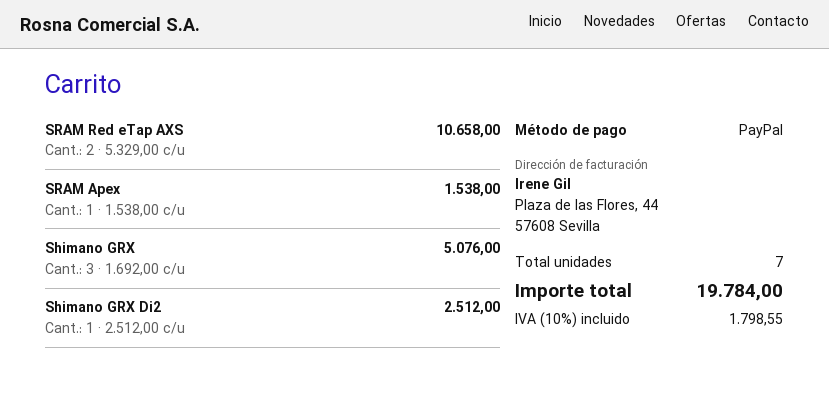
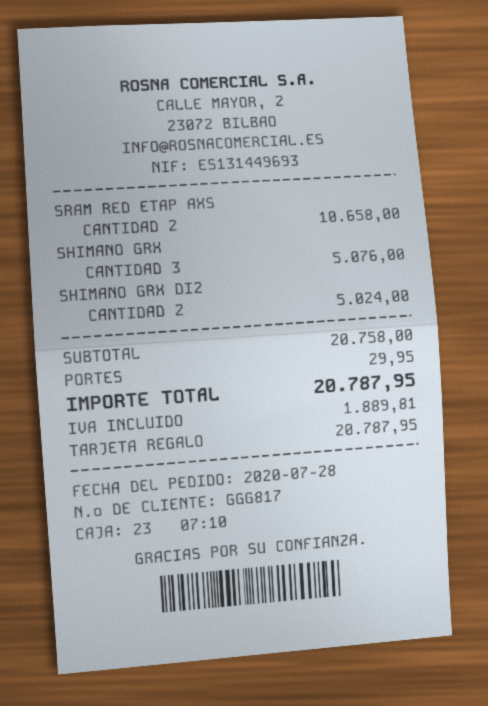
payment method: PayPal -> gift card
SRAM Apex: 1 for 1538.00 -> none
Shimano GRX Di2: 1 for 2512.00 -> 2 for 5024.00
shipping: none -> 29.95
tax: 1798.55 -> 1889.81
total: 19784.00 -> 20787.95

